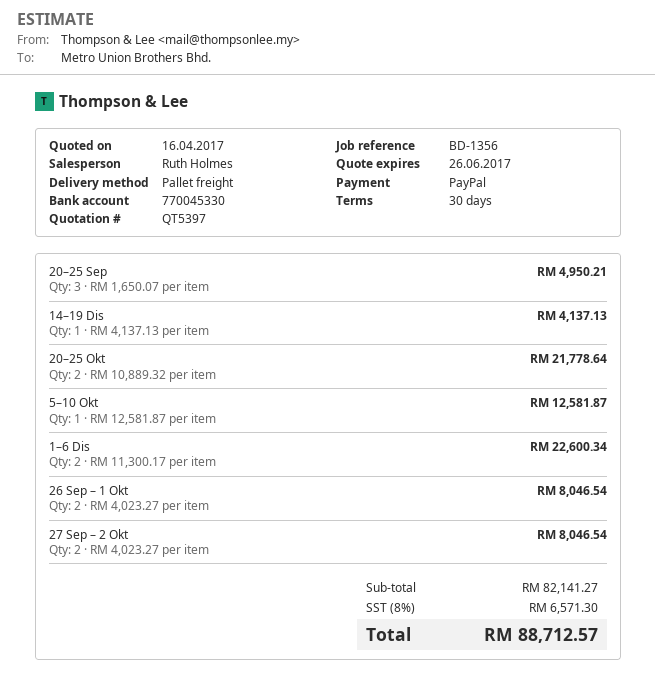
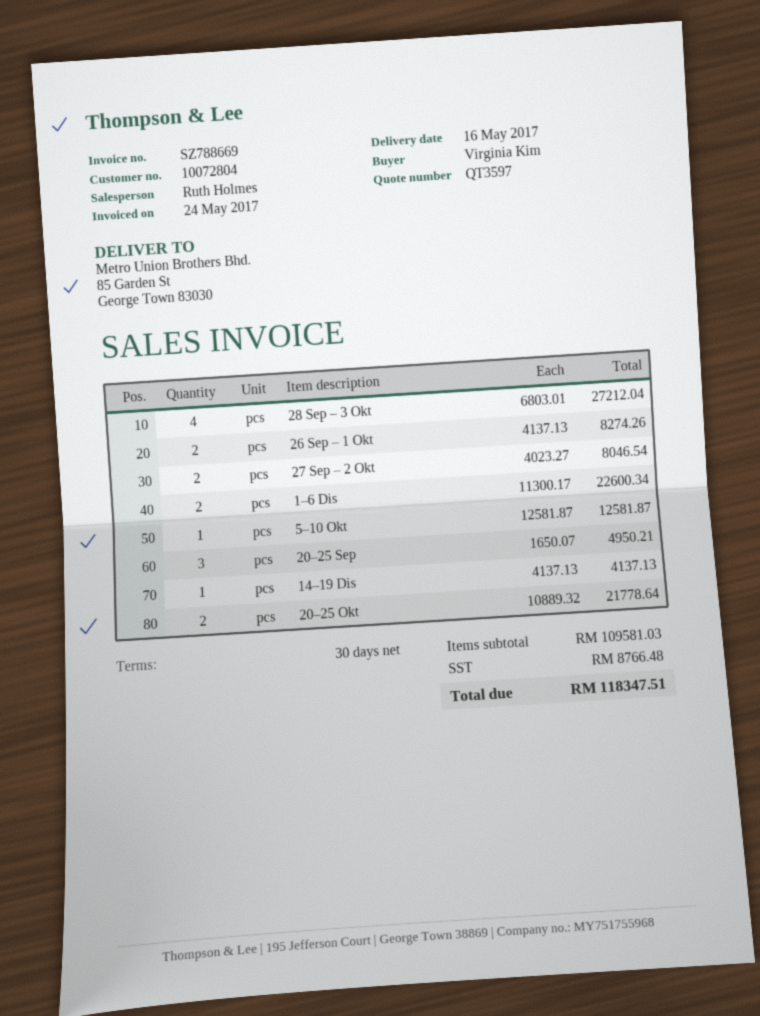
quote number: QT5397 -> QT3597
26 Sep – 1 Okt: 2 x 4023.27 = 8046.54 -> 2 x 4137.13 = 8274.26
28 Sep – 3 Okt: none -> 4 x 6803.01 = 27212.04
subtotal: 82141.27 -> 109581.03
tax: 6571.30 -> 8766.48
total: 88712.57 -> 118347.51

